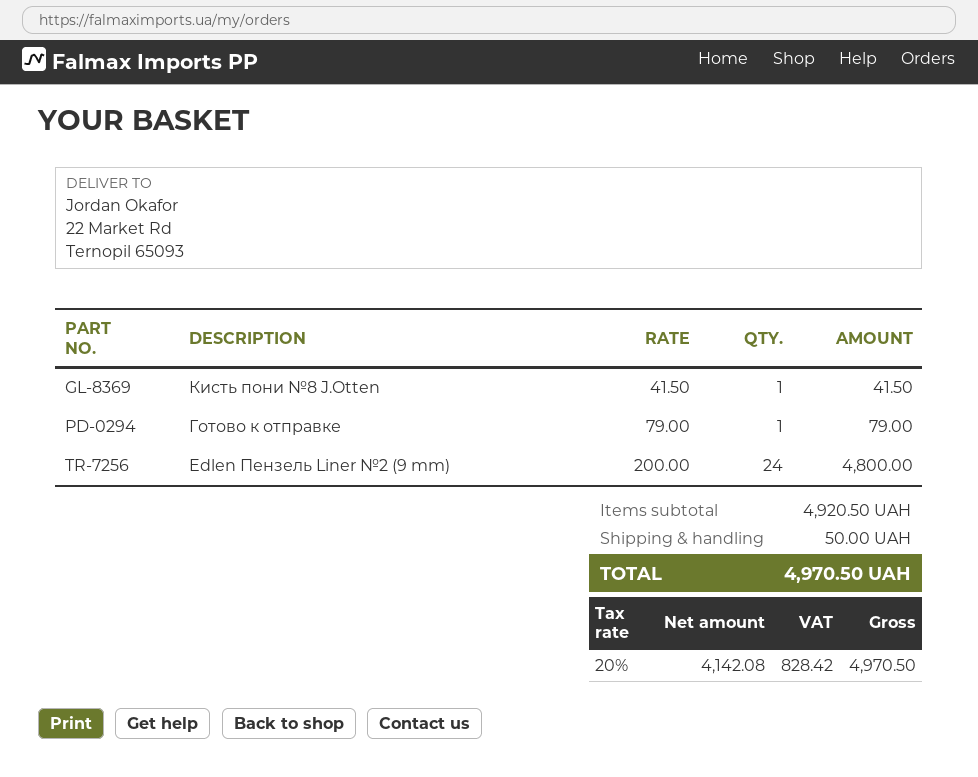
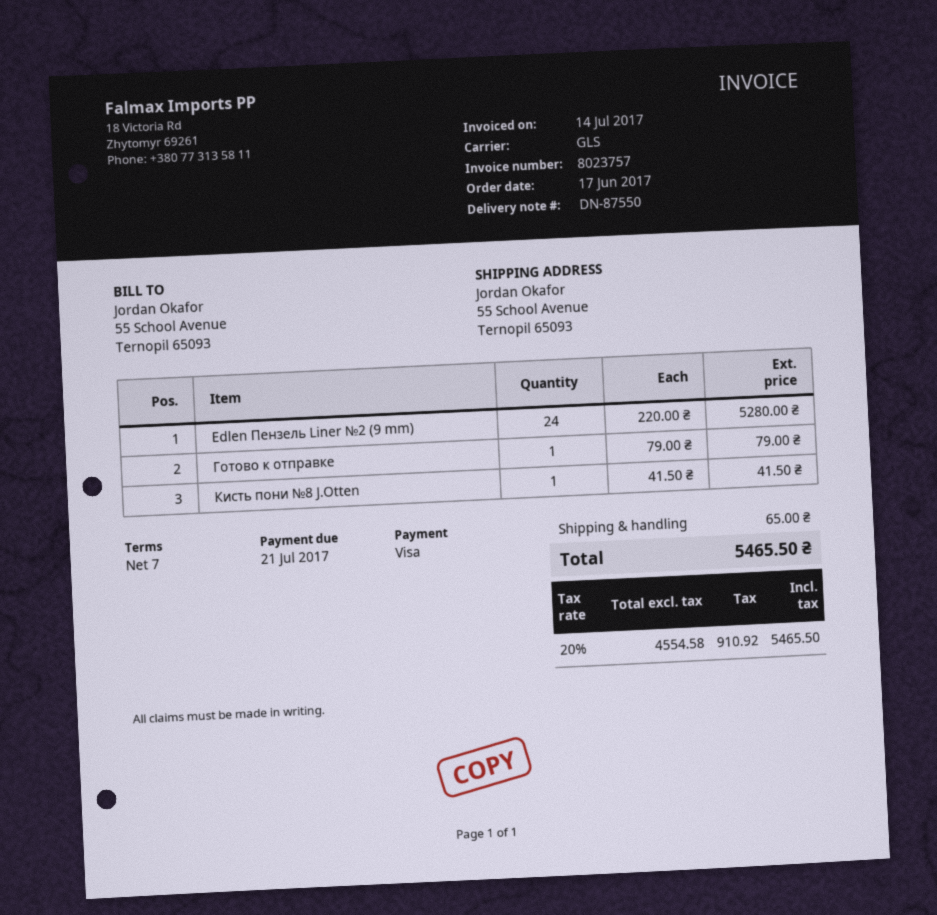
ship to: 22 Market Rd, Ternopil 65093 -> 55 School Avenue, Ternopil 65093
Edlen Пензель Liner №2 (9 mm): 24 x 200.00 = 4800.00 -> 24 x 220.00 = 5280.00
shipping: 50.00 -> 65.00
net: 4142.08 -> 4554.58
tax: 20% = 828.42 -> 20% = 910.92
total: 4970.50 -> 5465.50

